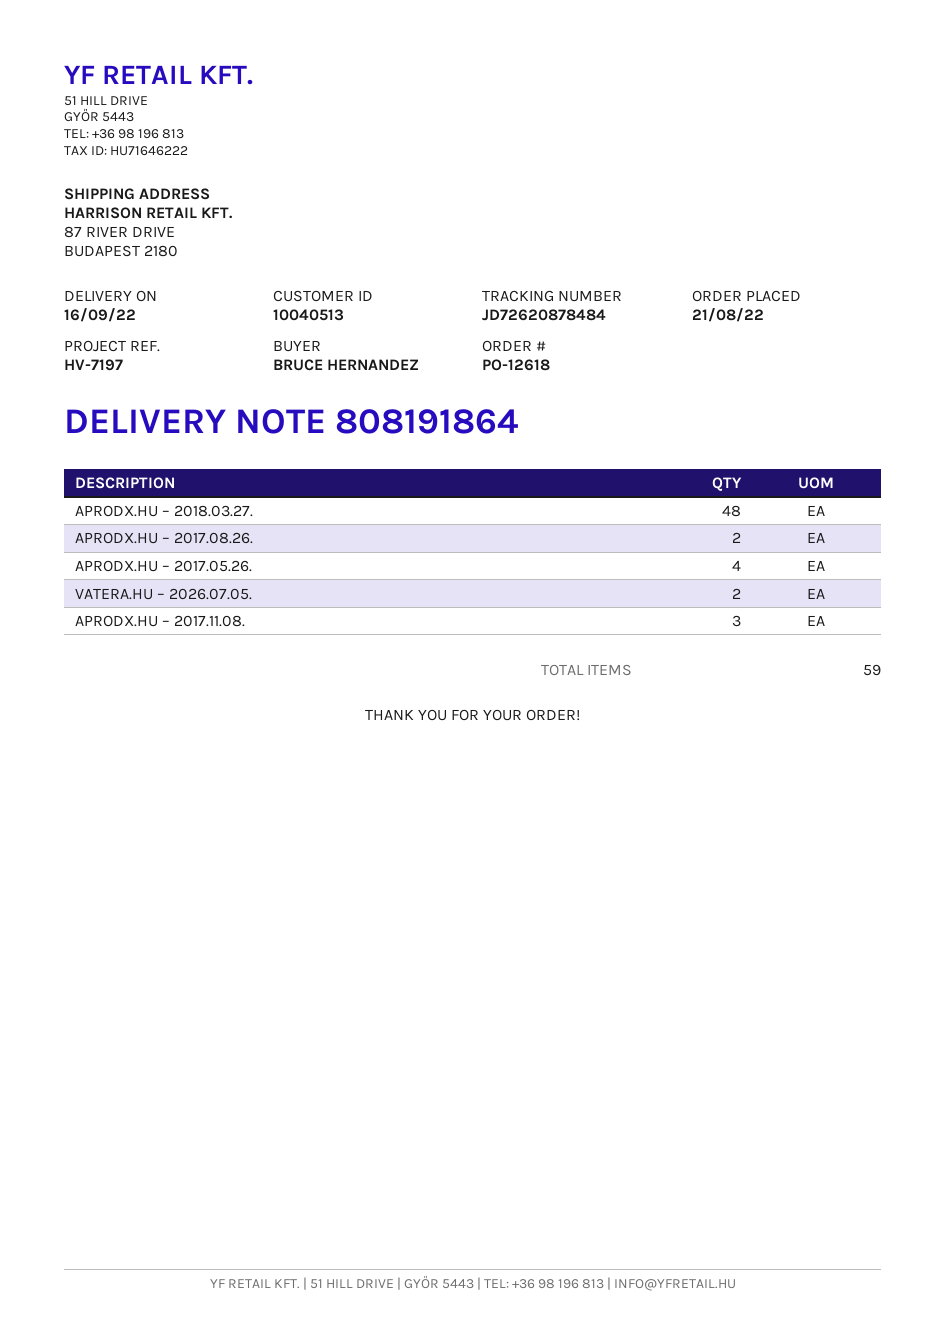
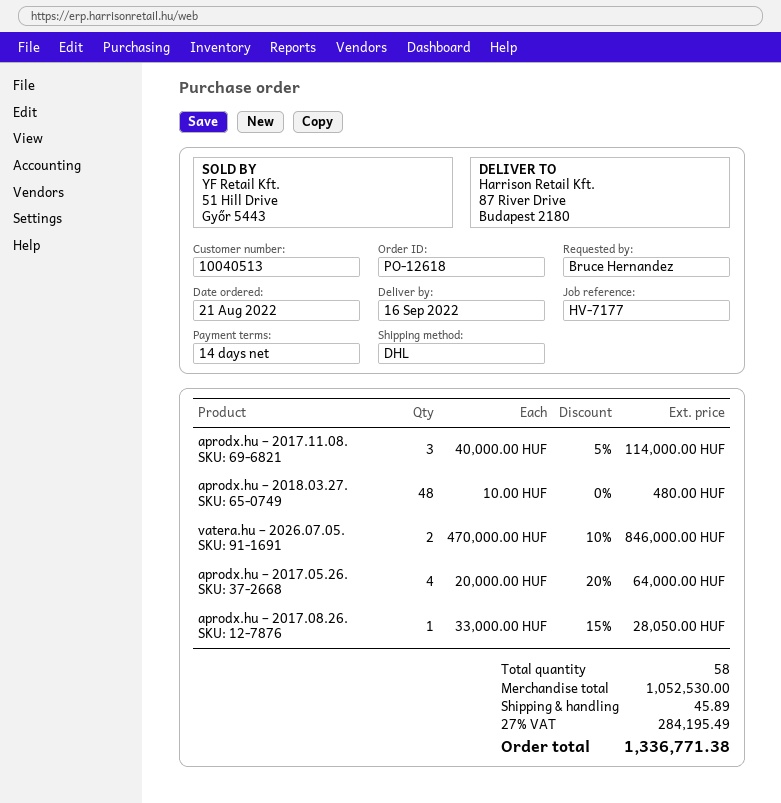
reference: HV-7197 -> HV-7177
APRODX.HU – 2017.08.26.: 2 -> 1
total quantity: 59 -> 58

